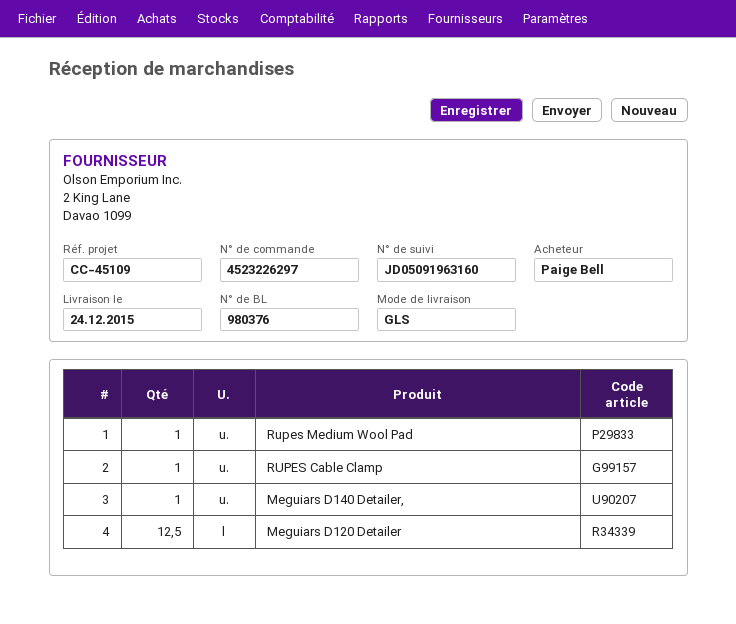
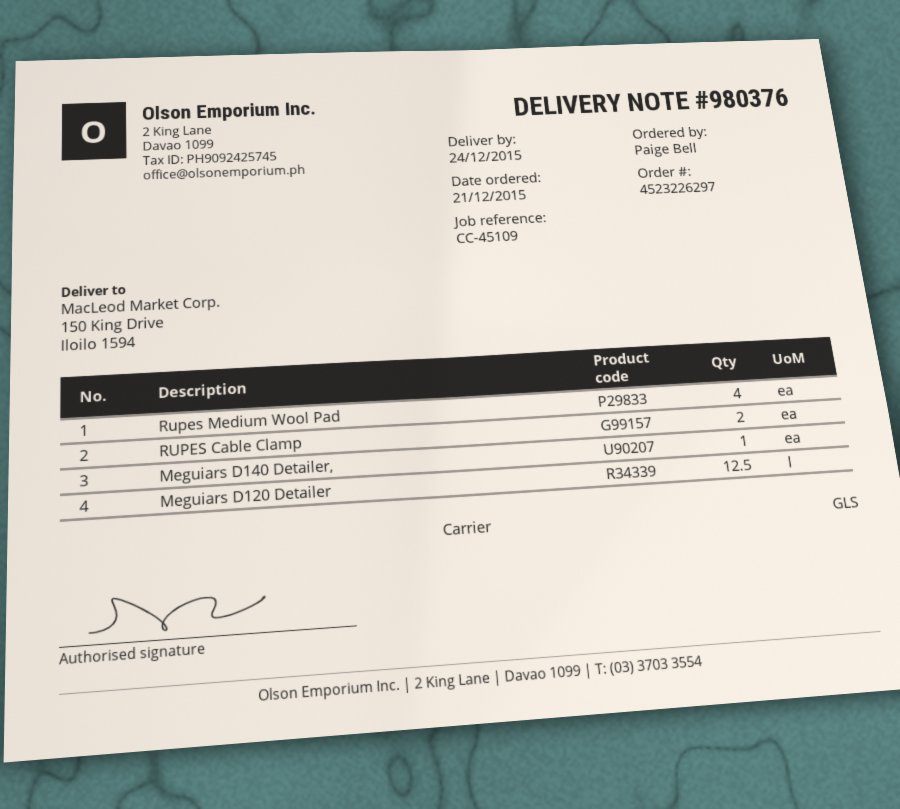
Rupes Medium Wool Pad: 1 -> 4
RUPES Cable Clamp: 1 -> 2

